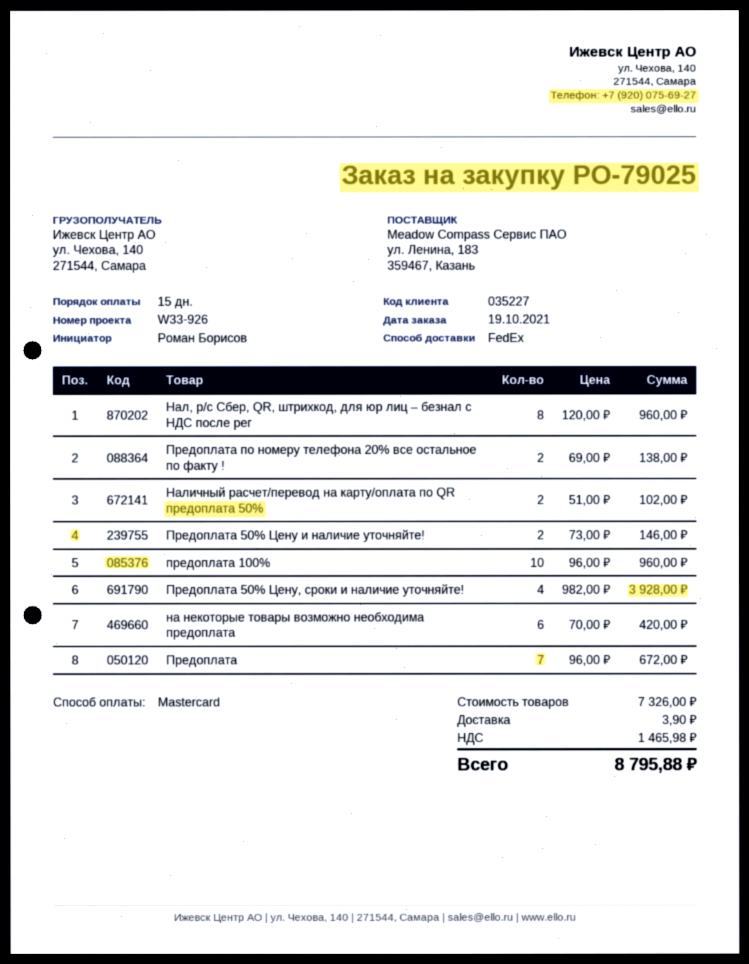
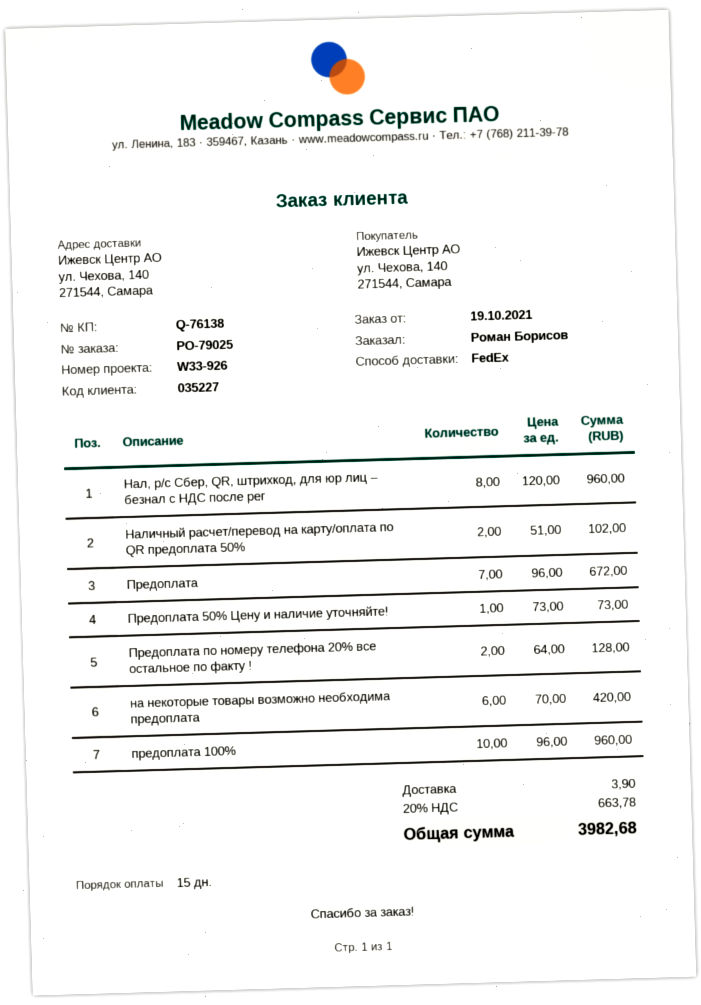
Предоплата по номеру телефона 20% все остальное по факту !: 2 x 69.00 = 138.00 -> 2 x 64.00 = 128.00
Предоплата 50% Цену и наличие уточняйте!: 2 x 73.00 = 146.00 -> 1 x 73.00 = 73.00
Предоплата 50% Цену, сроки и наличие уточняйте!: 4 x 982.00 = 3928.00 -> none
tax: 1465.98 -> 663.78
total: 8795.88 -> 3982.68

